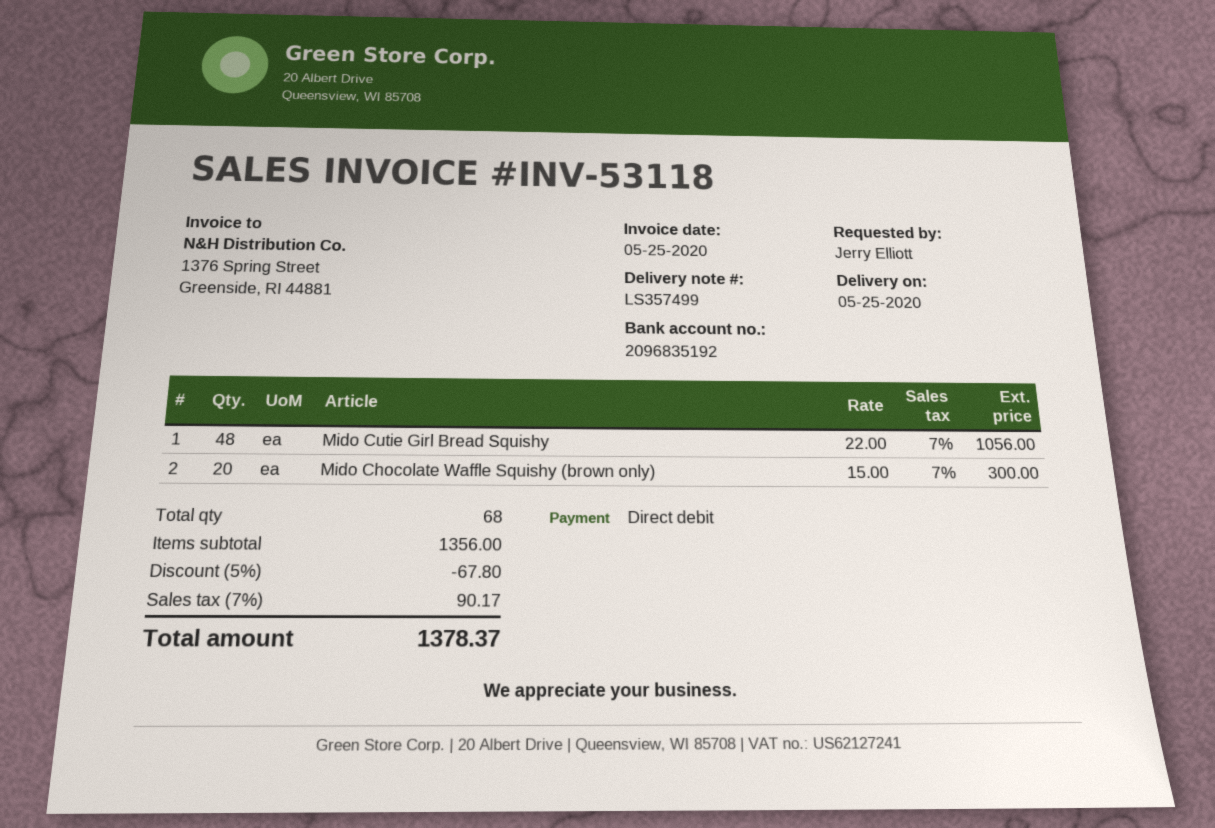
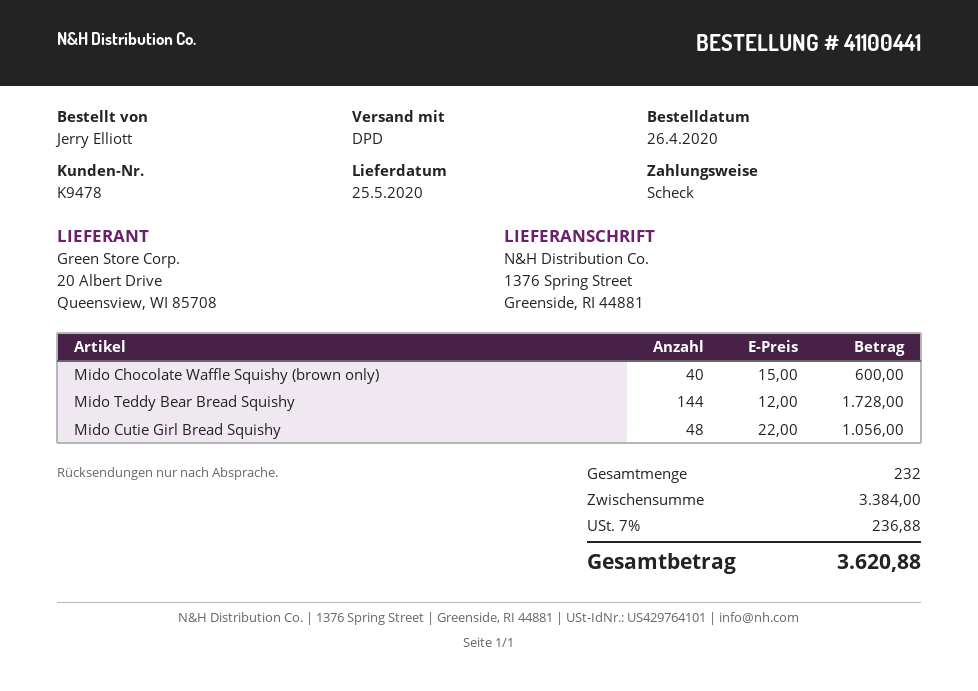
payment method: direct debit -> cheque
Mido Chocolate Waffle Squishy (brown only): 20 x 15.00 = 300.00 -> 40 x 15.00 = 600.00
Mido Teddy Bear Bread Squishy: none -> 144 x 12.00 = 1728.00
total quantity: 68 -> 232
subtotal: 1356.00 -> 3384.00
discount: 5% = 67.80 -> none
tax: 7% = 90.17 -> 7% = 236.88
total: 1378.37 -> 3620.88

